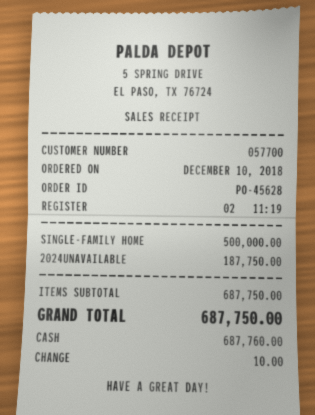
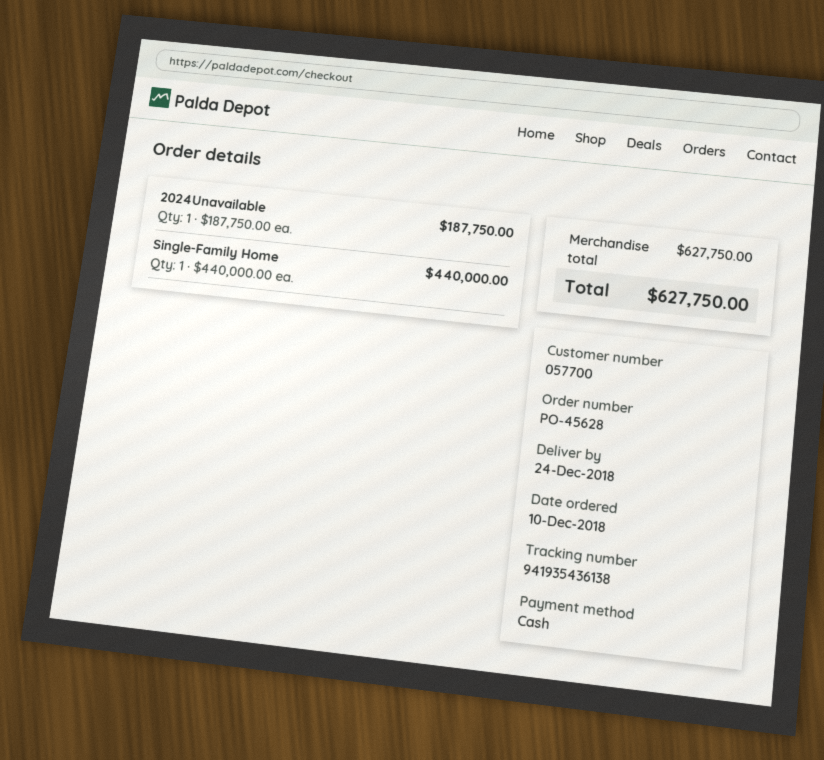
SINGLE-FAMILY HOME: 1 for 500000.00 -> 1 for 440000.00
subtotal: 687750.00 -> 627750.00
total: 687750.00 -> 627750.00

